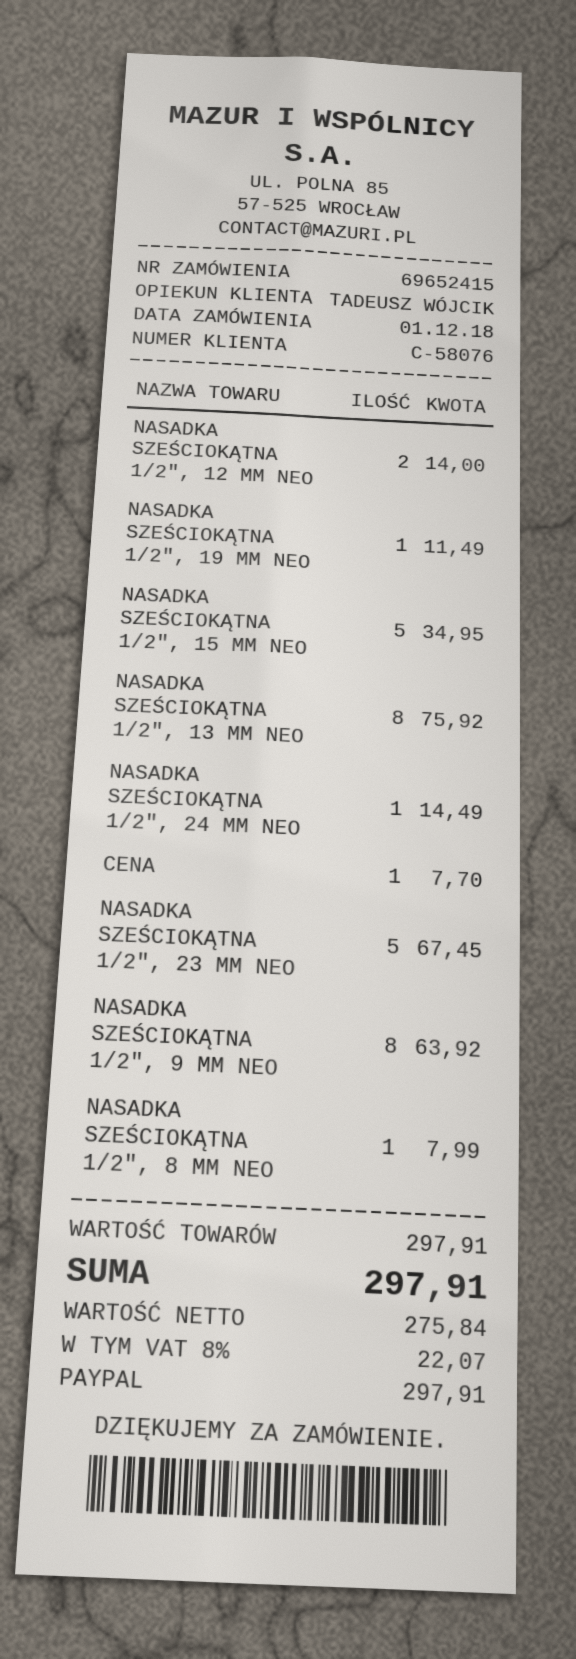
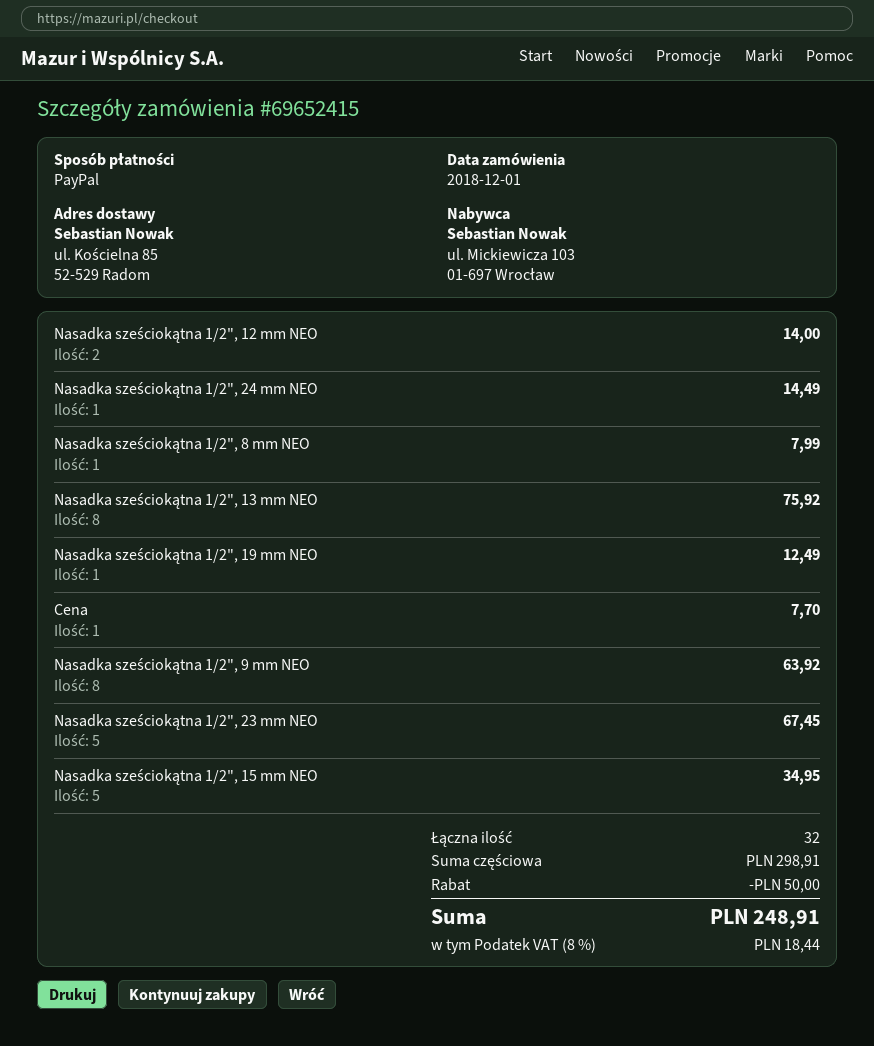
NASADKA SZEŚCIOKĄTNA 1/2", 19 MM NEO: 1 for 11.49 -> 1 for 12.49
subtotal: 297.91 -> 298.91
discount: none -> 50.00
tax: 8% = 22.07 -> 8% = 18.44
total: 297.91 -> 248.91

